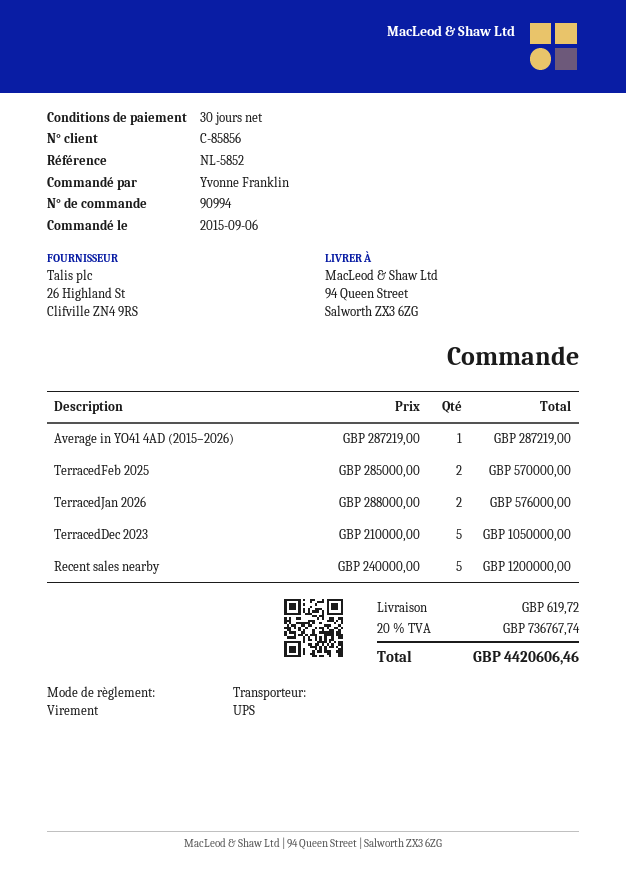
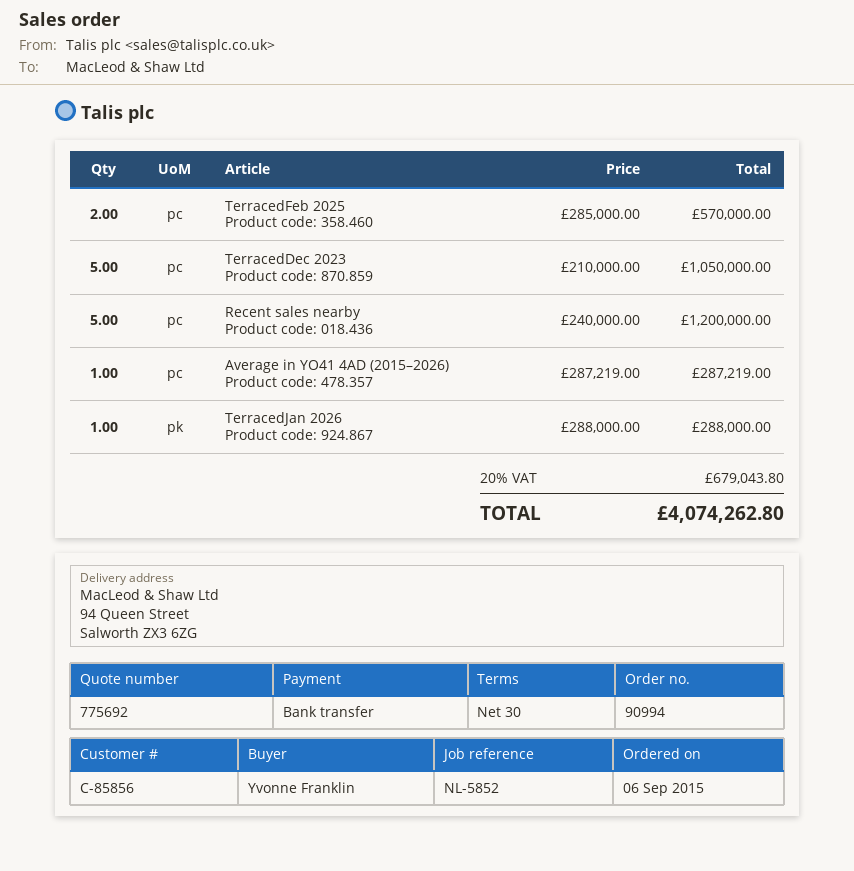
TerracedJan 2026: 2 x 288000.00 = 576000.00 -> 1 x 288000.00 = 288000.00
shipping: 619.72 -> none
tax: 20% = 736767.74 -> 20% = 679043.80
total: 4420606.46 -> 4074262.80

